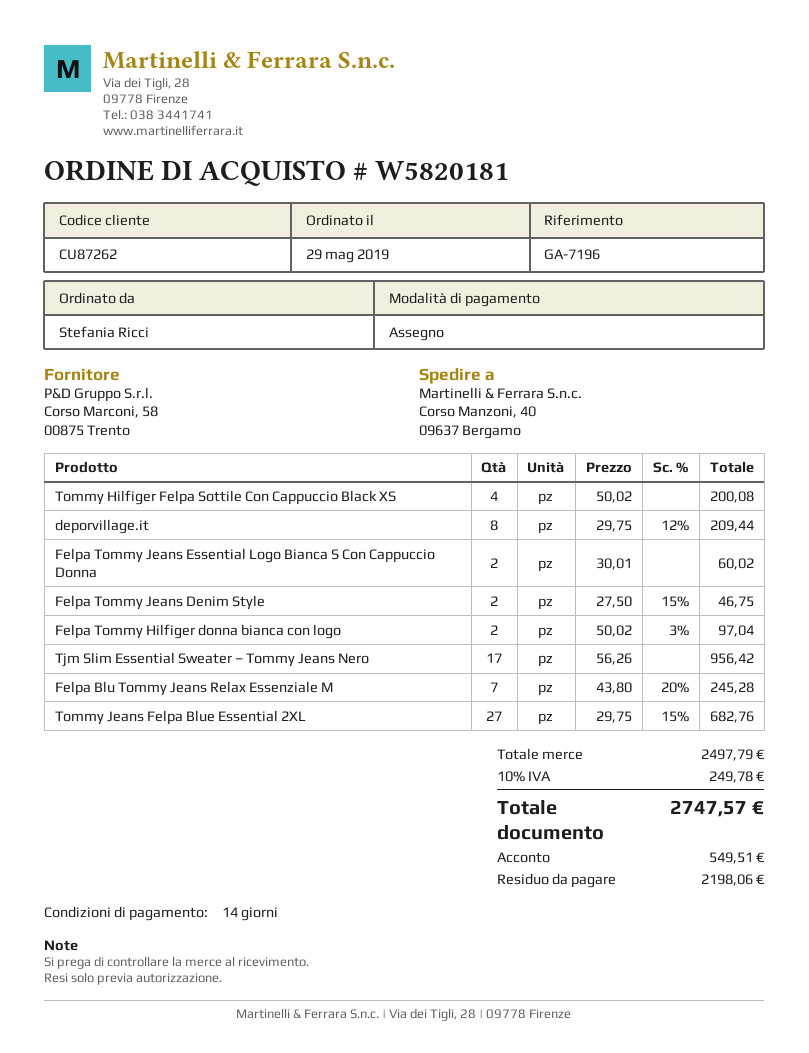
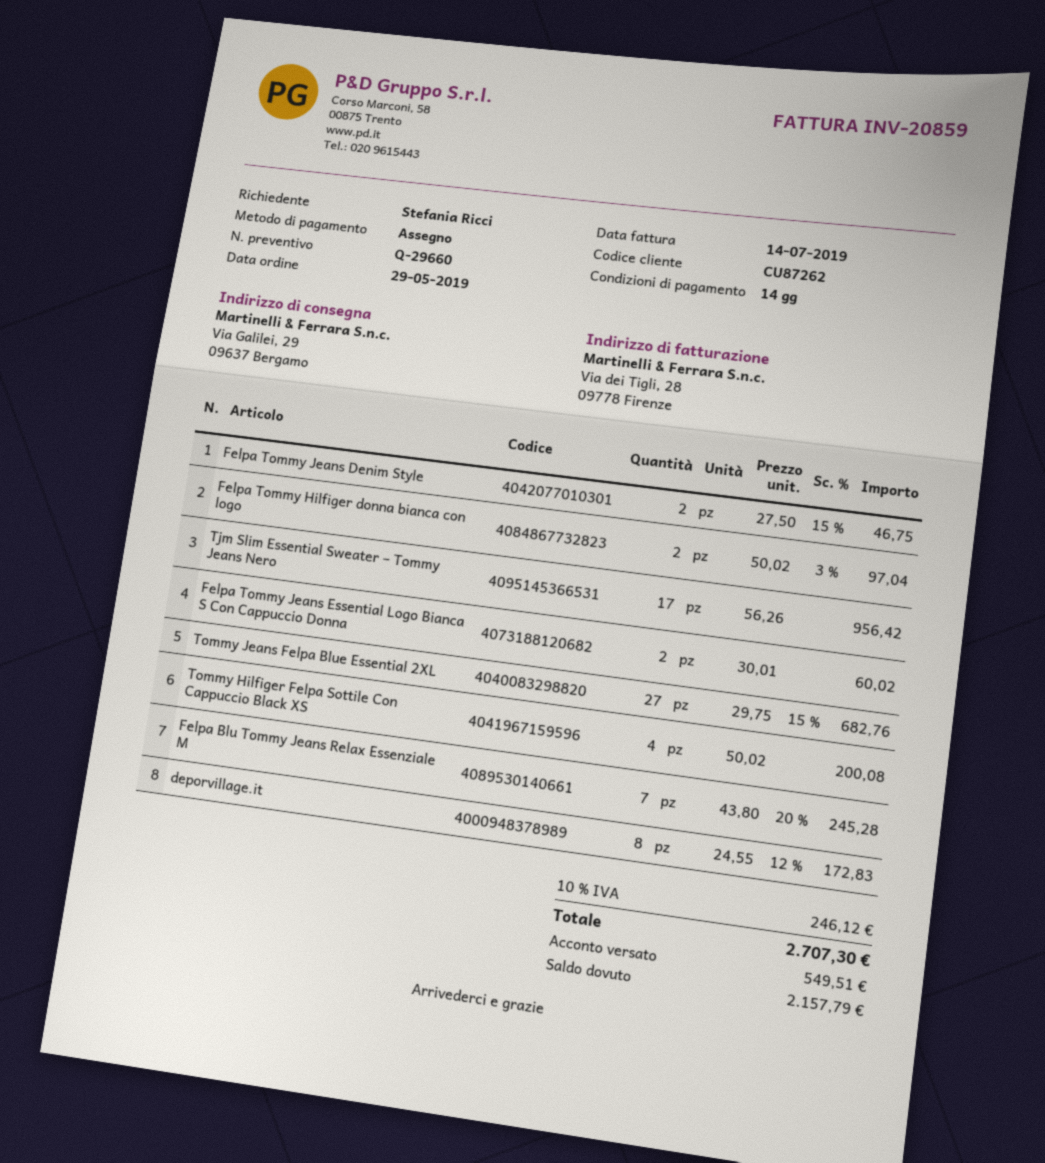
ship to: Corso Manzoni, 40, 09637 Bergamo -> Via Galilei, 29, 09637 Bergamo
deporvillage.it: 8 x 29.75 - 12% = 209.44 -> 8 x 24.55 - 12% = 172.83
tax: 10% = 249.78 -> 10% = 246.12
total: 2747.57 -> 2707.30
balance: 2198.06 -> 2157.79

